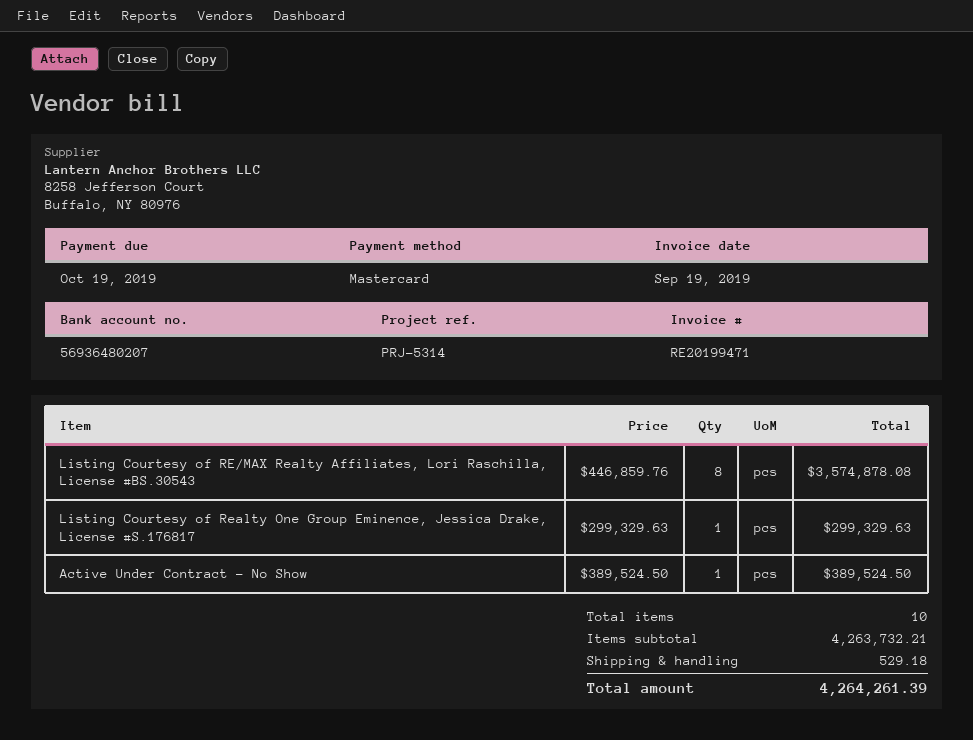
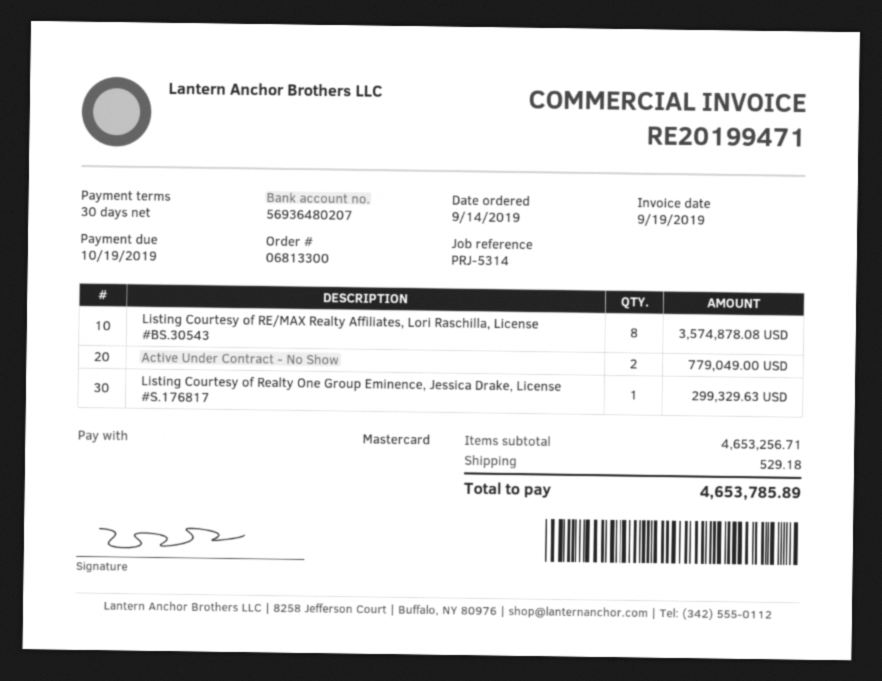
Active Under Contract - No Show: 1 for 389524.50 -> 2 for 779049.00
subtotal: 4263732.21 -> 4653256.71
total: 4264261.39 -> 4653785.89

